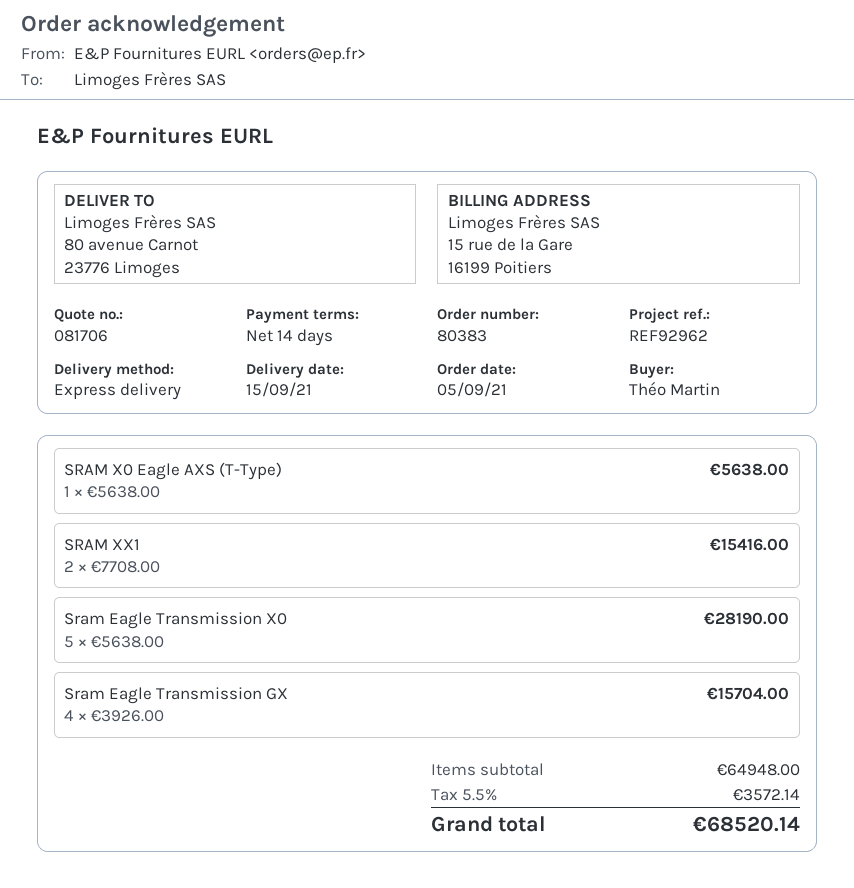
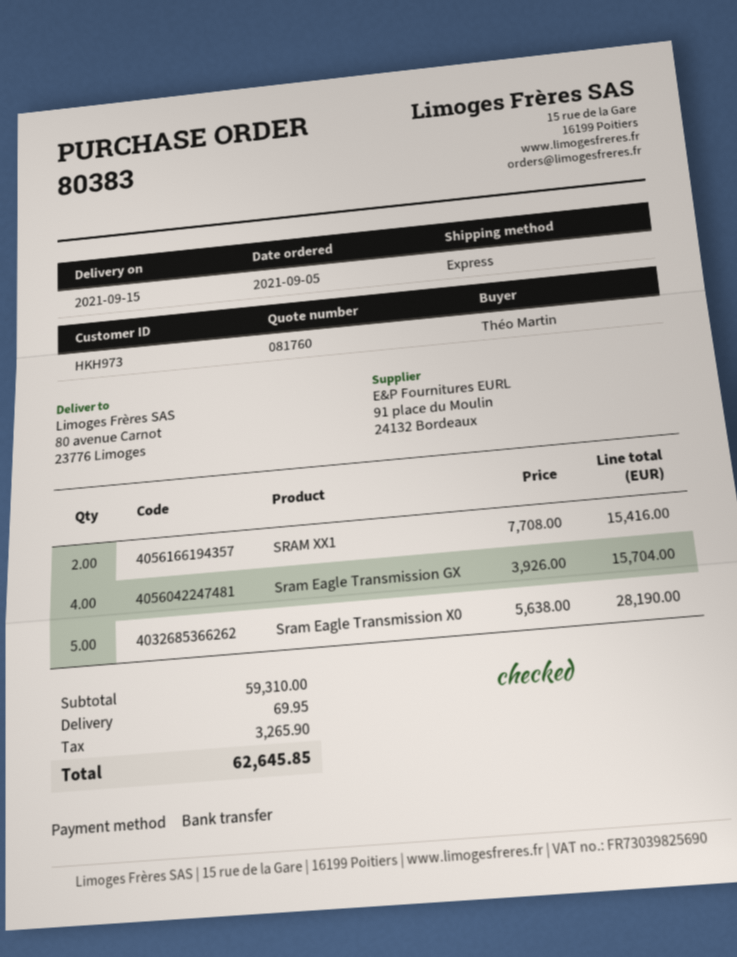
quote number: 081706 -> 081760
SRAM X0 Eagle AXS (T-Type): 1 x 5638.00 = 5638.00 -> none
subtotal: 64948.00 -> 59310.00
shipping: none -> 69.95
tax: 3572.14 -> 3265.90
total: 68520.14 -> 62645.85

